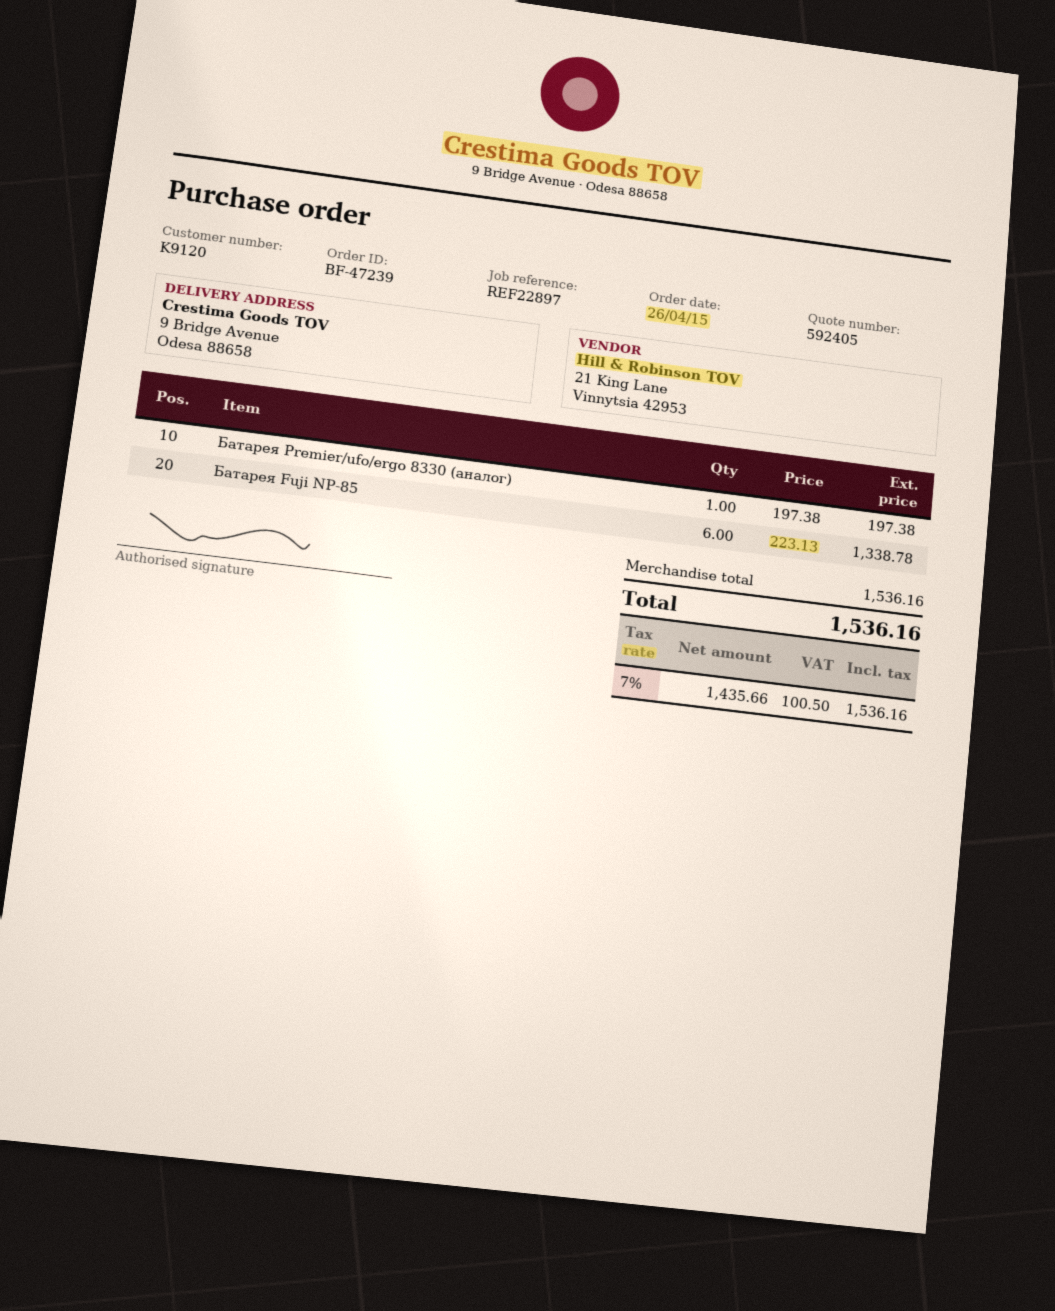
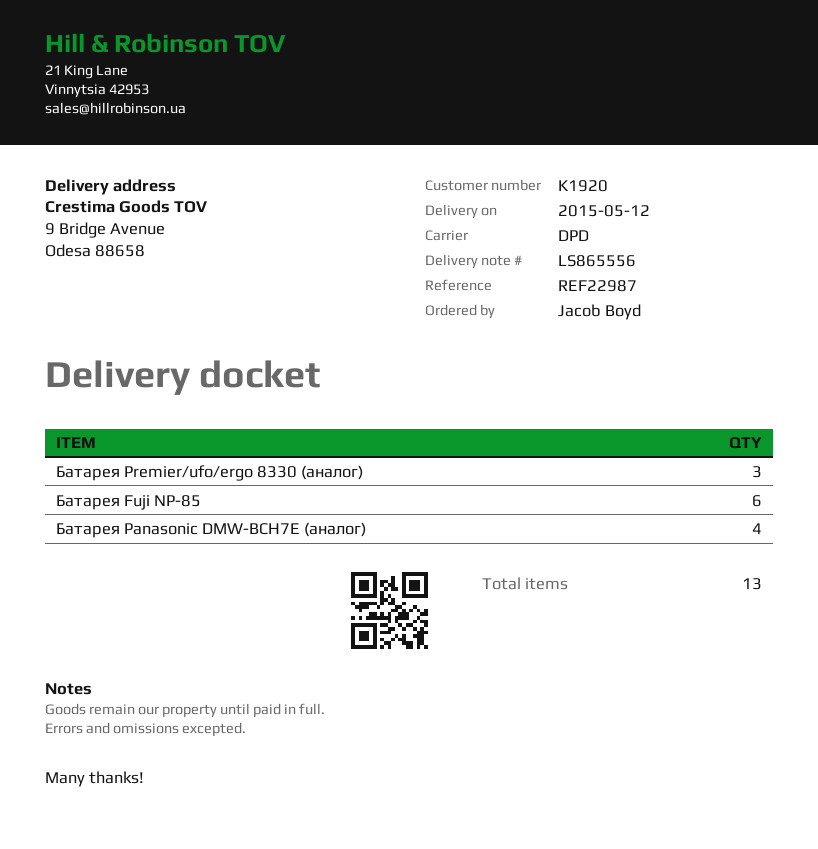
customer number: K9120 -> K1920
reference: REF22897 -> REF22987
Батарея Premier/ufo/ergo 8330 (аналог): 1 -> 3
Батарея Panasonic DMW-BCH7E (аналог): none -> 4

